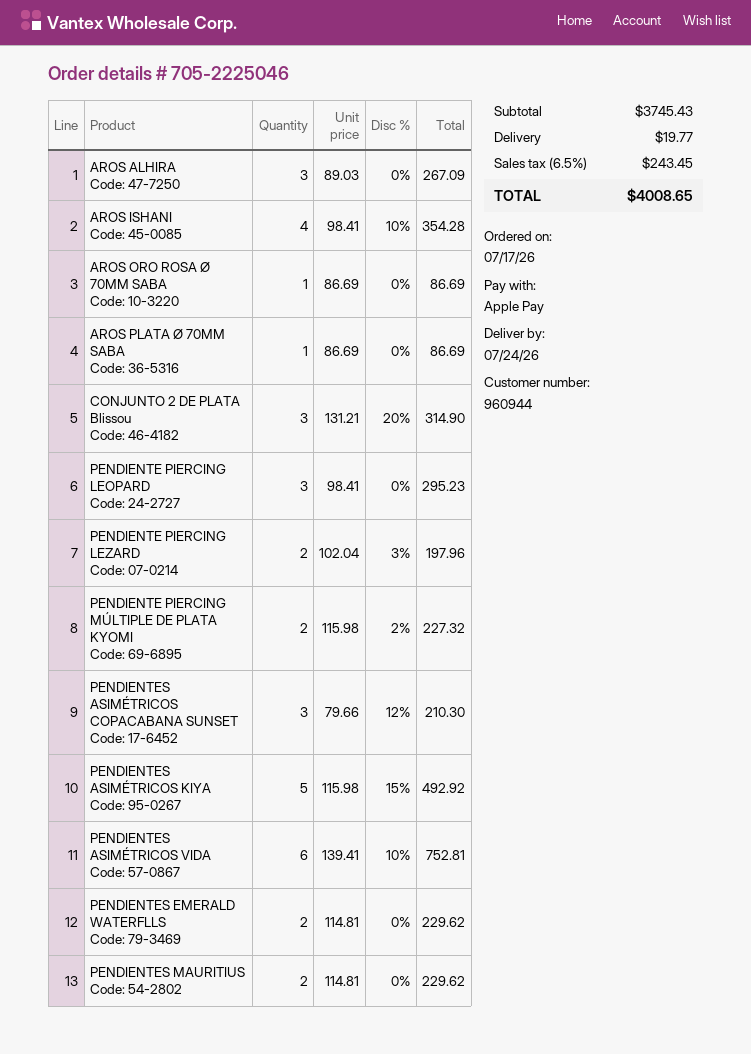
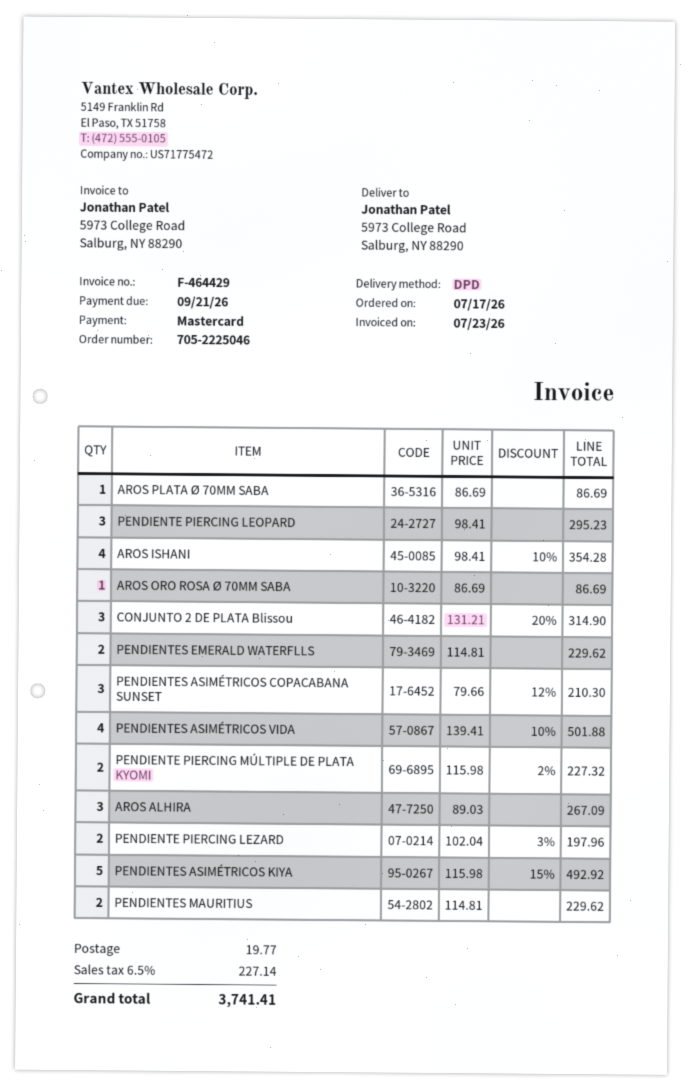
payment method: Apple Pay -> Mastercard
PENDIENTES ASIMÉTRICOS VIDA: 6 x 139.41 - 10% = 752.81 -> 4 x 139.41 - 10% = 501.88
tax: 6.5% = 243.45 -> 6.5% = 227.14
total: 4008.65 -> 3741.41

